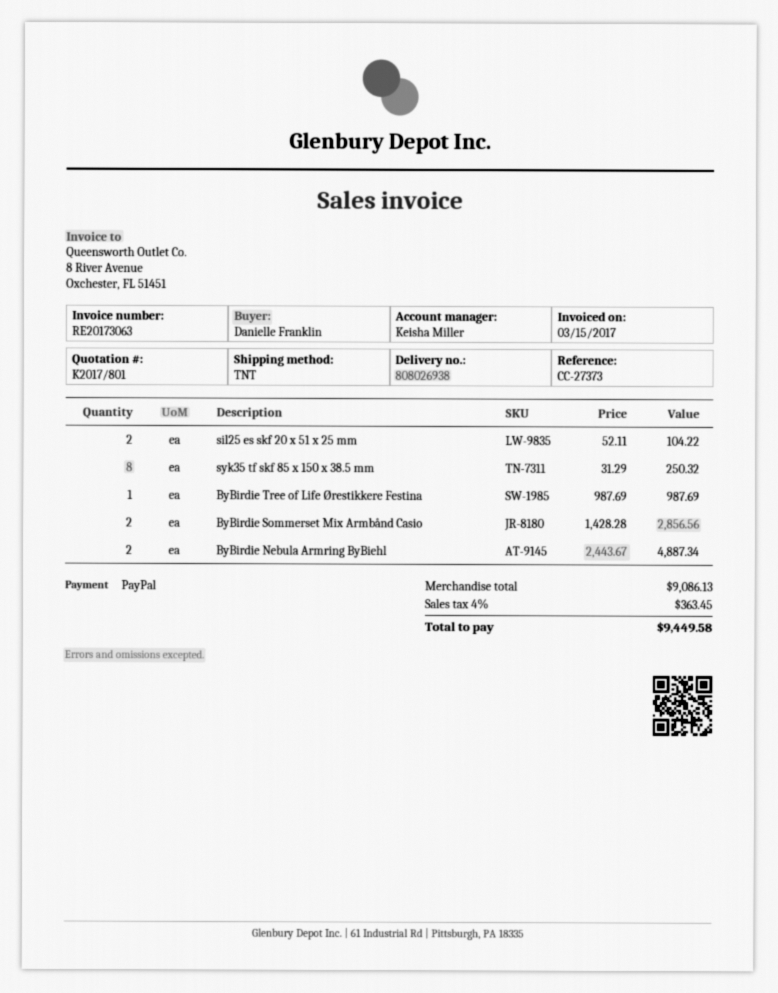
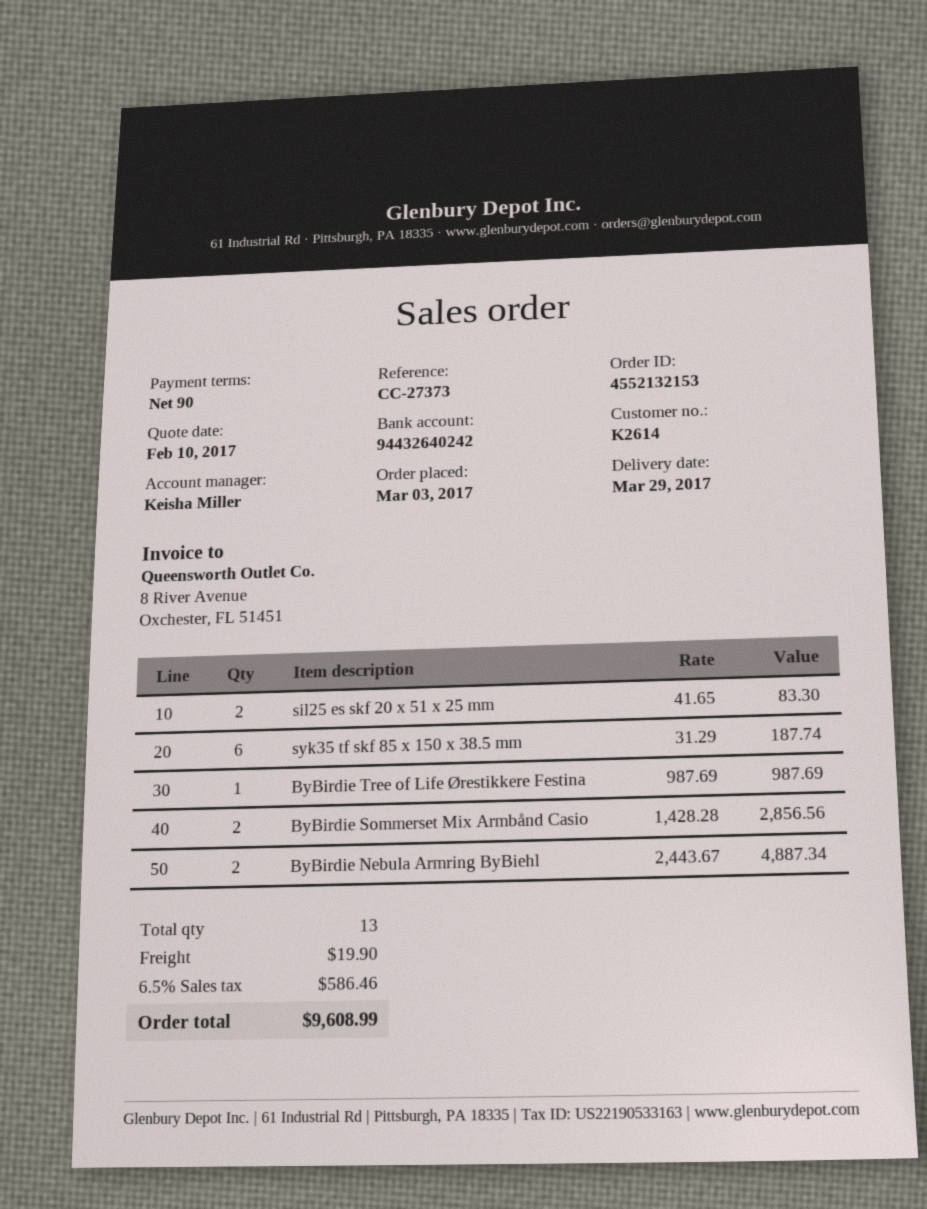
sil25 es skf 20 x 51 x 25 mm: 2 x 52.11 = 104.22 -> 2 x 41.65 = 83.30
syk35 tf skf 85 x 150 x 38.5 mm: 8 x 31.29 = 250.32 -> 6 x 31.29 = 187.74
shipping: none -> 19.90
tax: 4% = 363.45 -> 6.5% = 586.46
total: 9449.58 -> 9608.99

